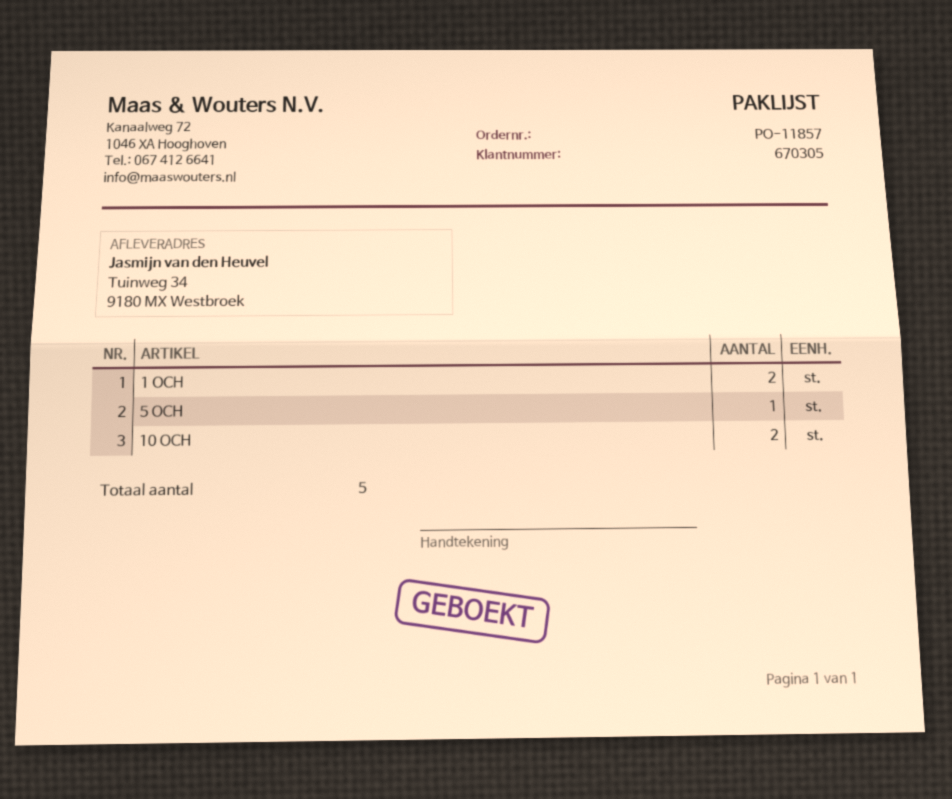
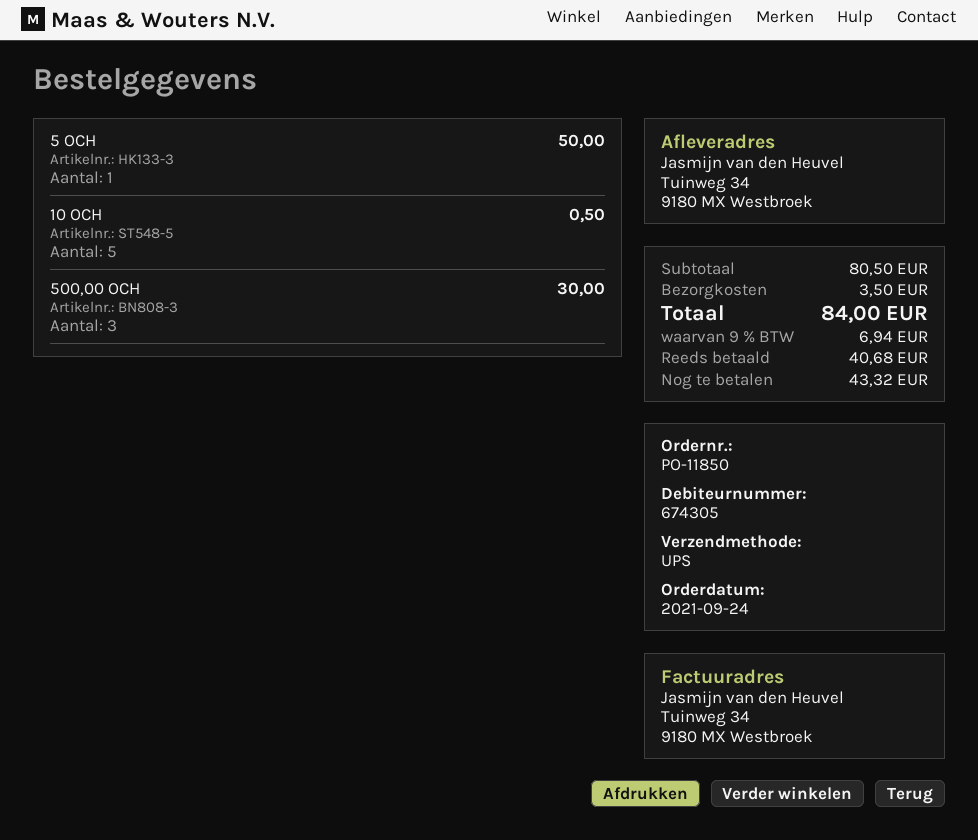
order number: PO-11857 -> PO-11850
customer number: 670305 -> 674305
1 OCH: 2 -> none
10 OCH: 2 -> 5
500,00 OCH: none -> 3

